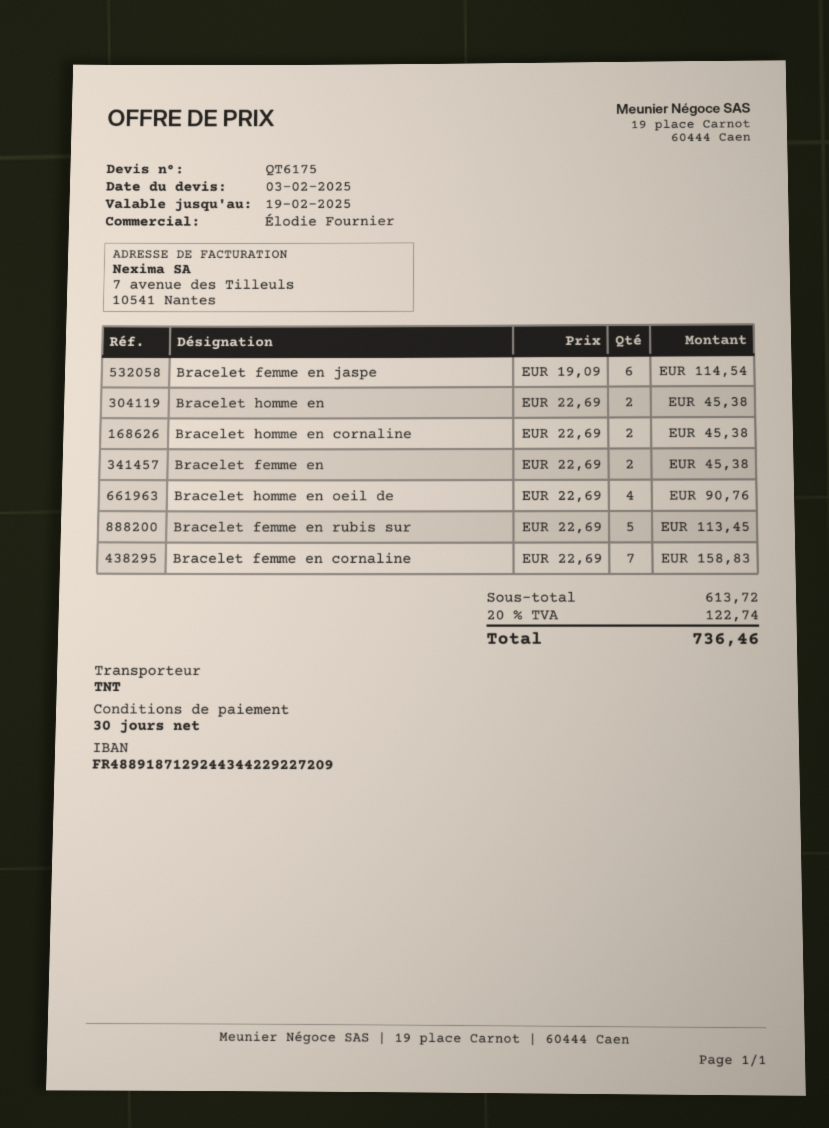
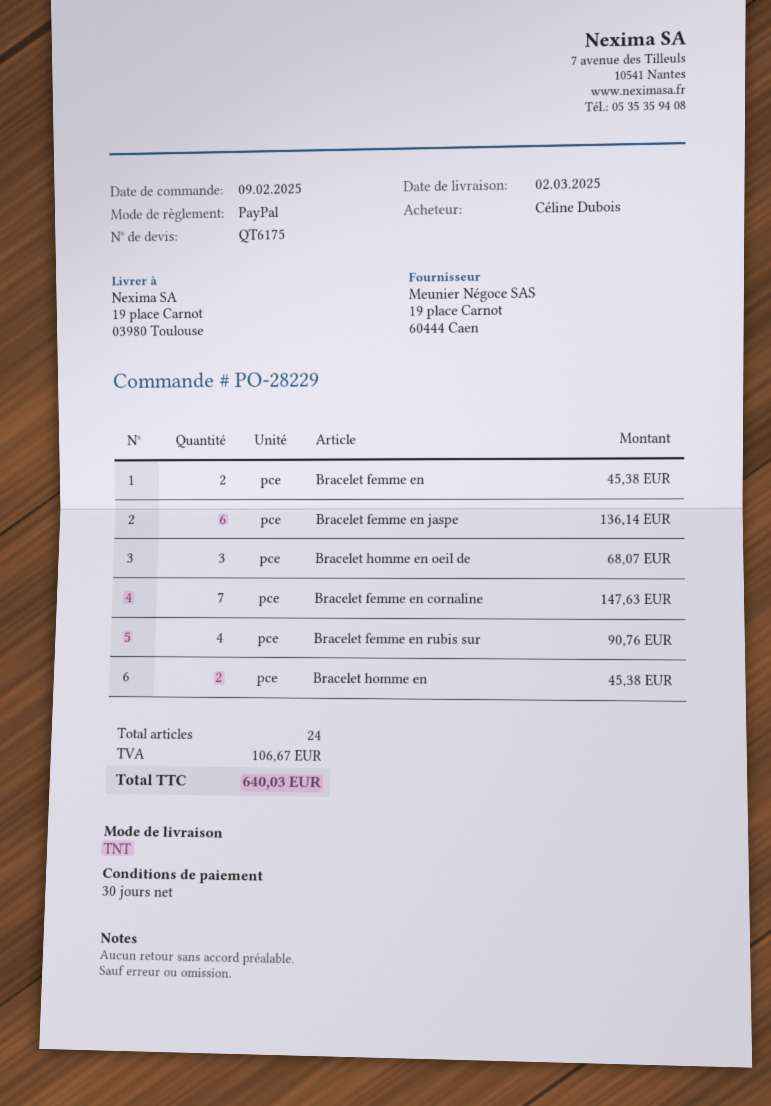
Bracelet femme en jaspe: 6 for 114.54 -> 6 for 136.14
Bracelet homme en cornaline: 2 for 45.38 -> none
Bracelet homme en oeil de: 4 for 90.76 -> 3 for 68.07
Bracelet femme en rubis sur: 5 for 113.45 -> 4 for 90.76
Bracelet femme en cornaline: 7 for 158.83 -> 7 for 147.63
tax: 122.74 -> 106.67
total: 736.46 -> 640.03

